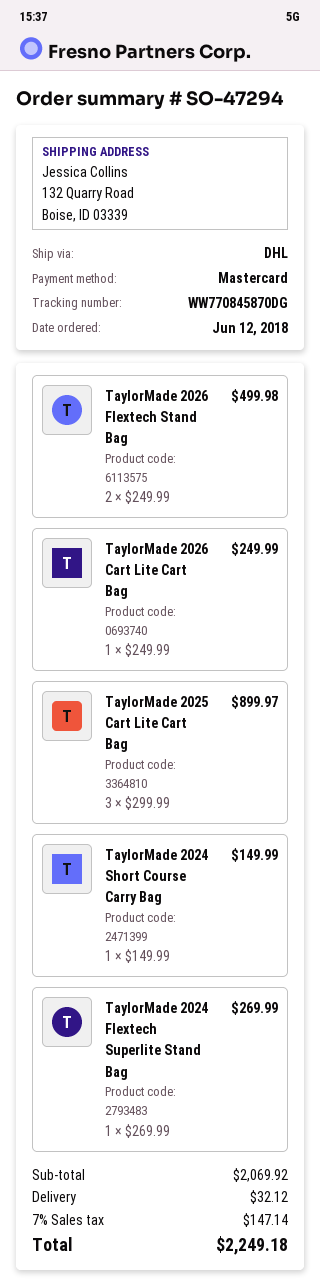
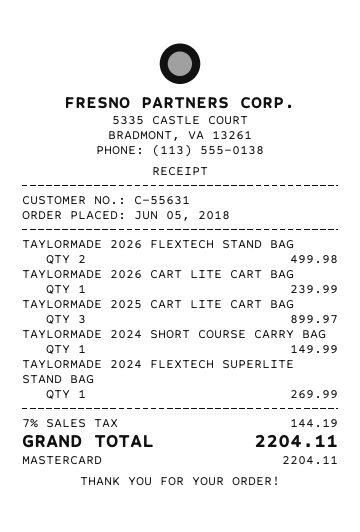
order date: 2018-06-12 -> 2018-06-05
TaylorMade 2026 Cart Lite Cart Bag: 1 for 249.99 -> 1 for 239.99
shipping: 32.12 -> none
tax: 7% = 147.14 -> 7% = 144.19
total: 2249.18 -> 2204.11

